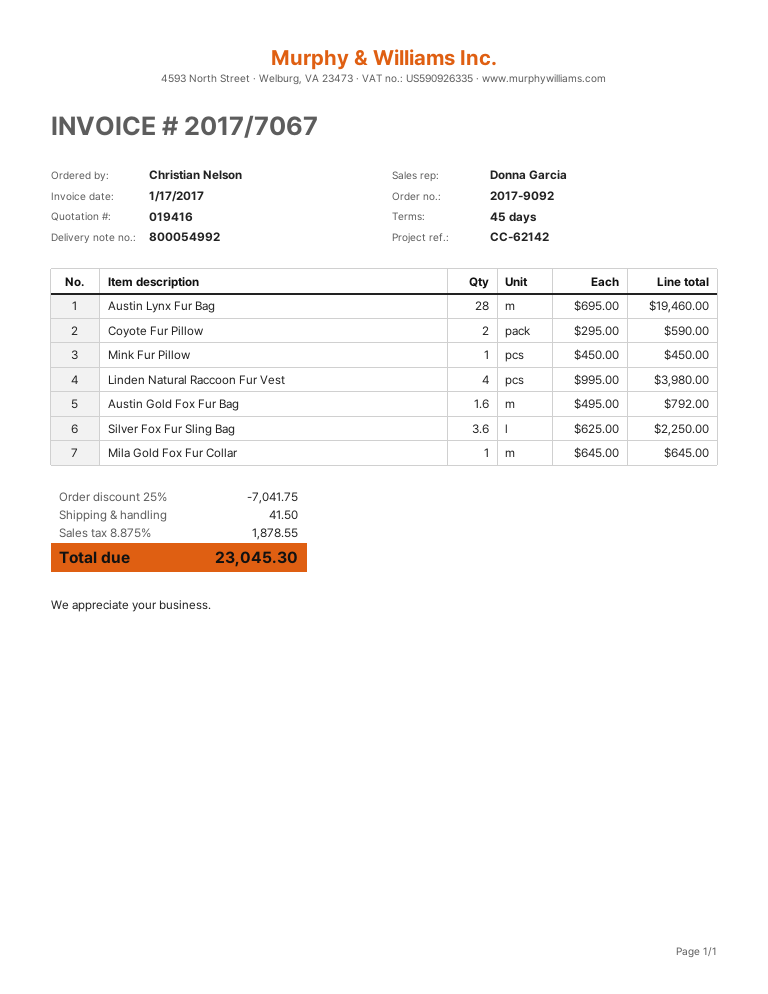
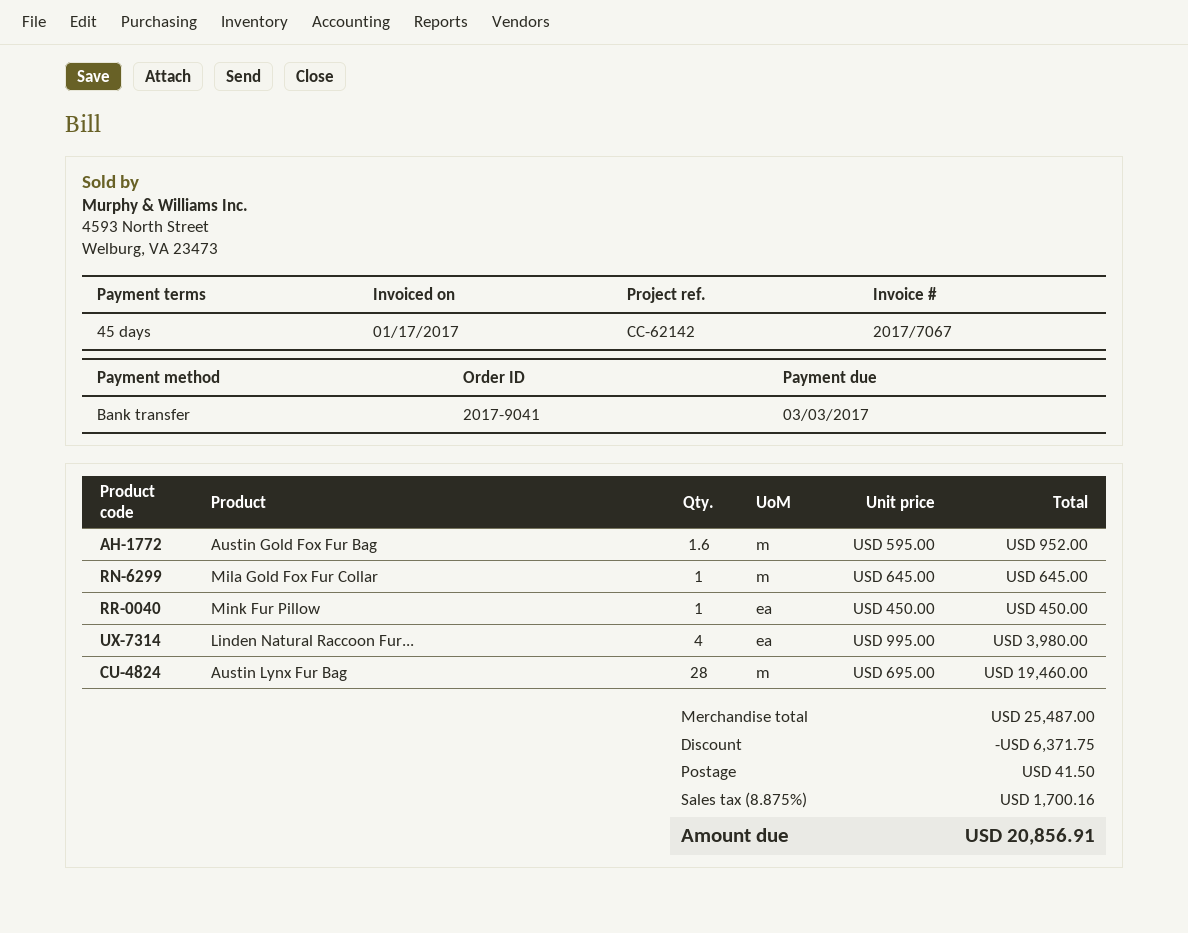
order number: 2017-9092 -> 2017-9041
Coyote Fur Pillow: 2 x 295.00 = 590.00 -> none
Austin Gold Fox Fur Bag: 1.6 x 495.00 = 792.00 -> 1.6 x 595.00 = 952.00
Silver Fox Fur Sling Bag: 3.6 x 625.00 = 2250.00 -> none
discount: 7041.75 -> 6371.75
tax: 8.875% = 1878.55 -> 8.875% = 1700.16
total: 23045.30 -> 20856.91

